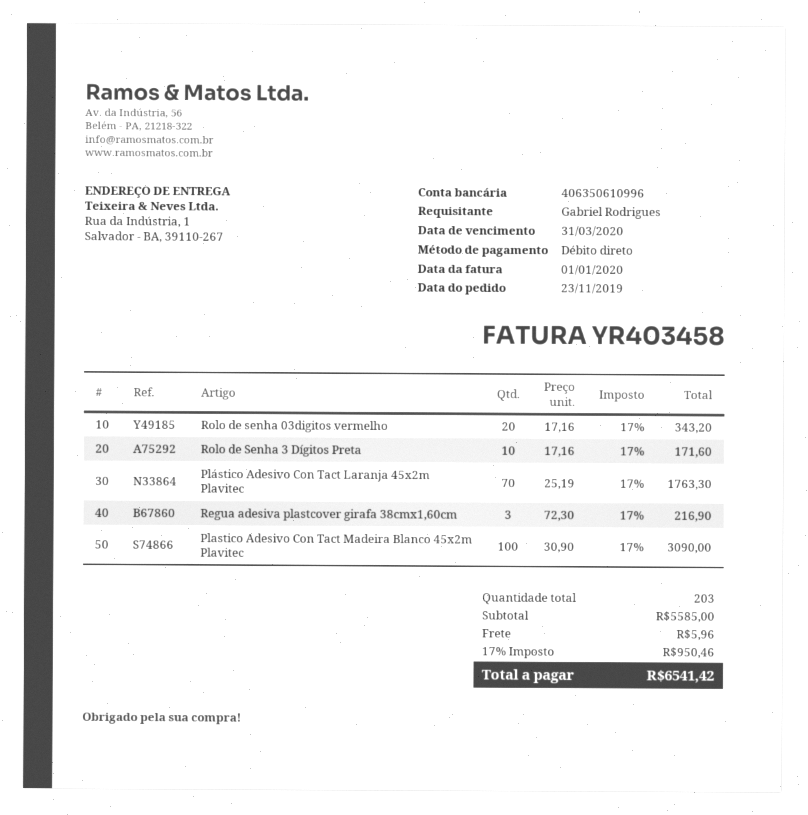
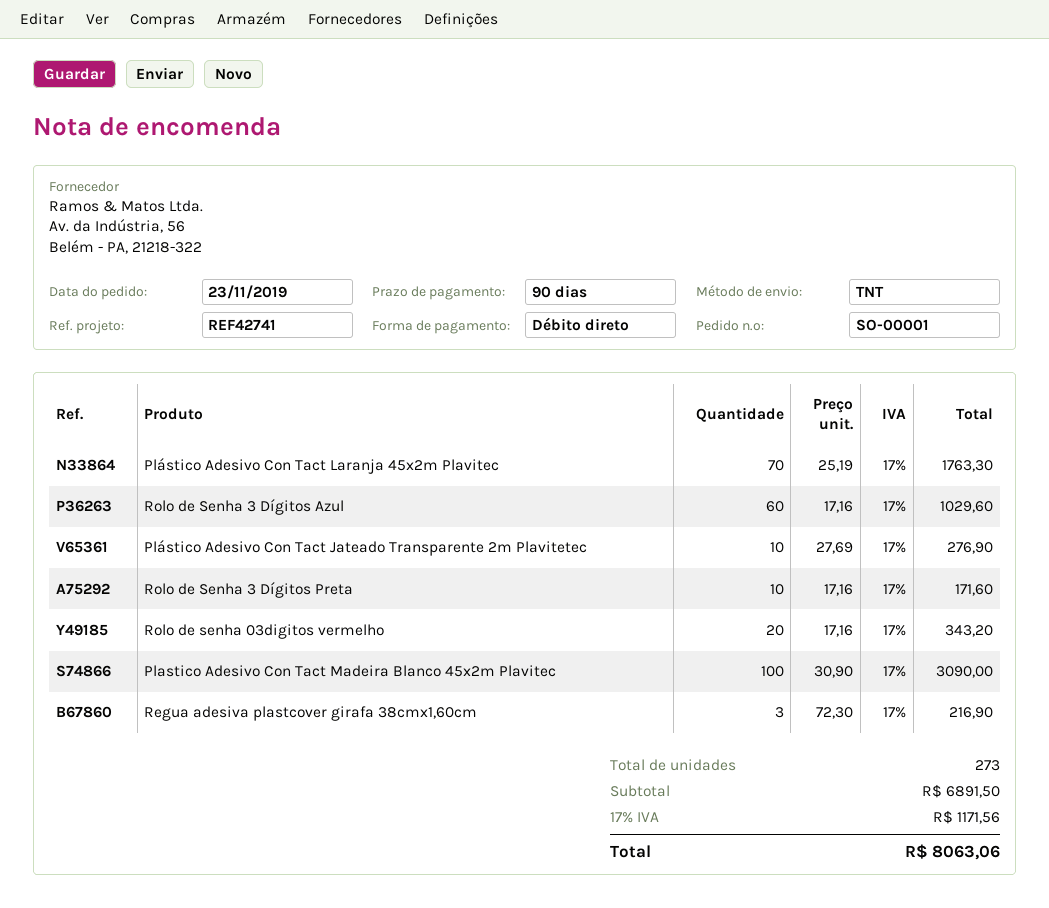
Rolo de Senha 3 Dígitos Azul: none -> 60 x 17.16 = 1029.60
Plástico Adesivo Con Tact Jateado Transparente 2m Plavitetec: none -> 10 x 27.69 = 276.90
total quantity: 203 -> 273
subtotal: 5585.00 -> 6891.50
shipping: 5.96 -> none
tax: 17% = 950.46 -> 17% = 1171.56
total: 6541.42 -> 8063.06

